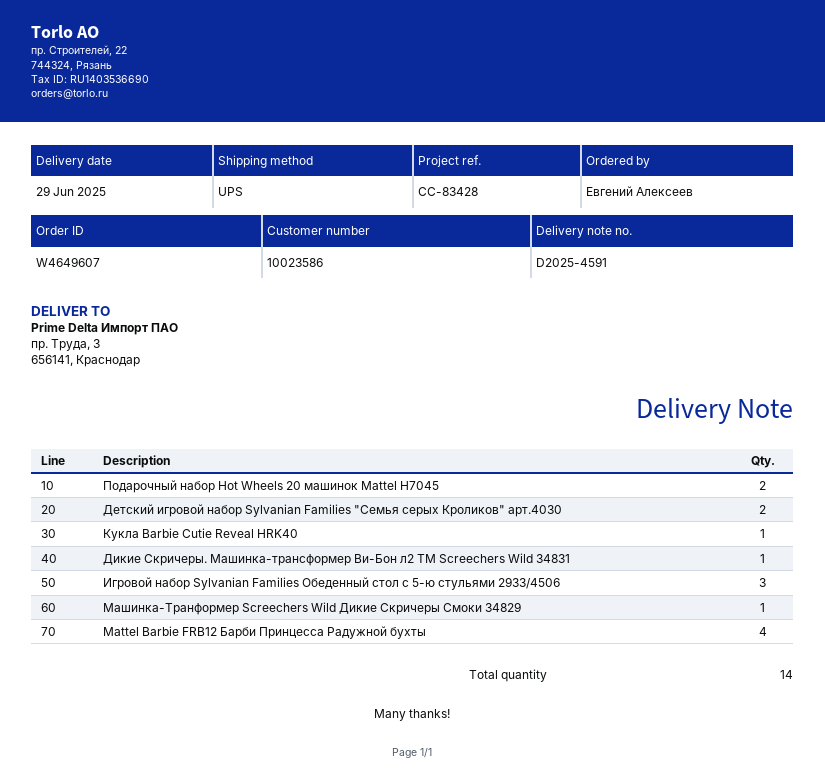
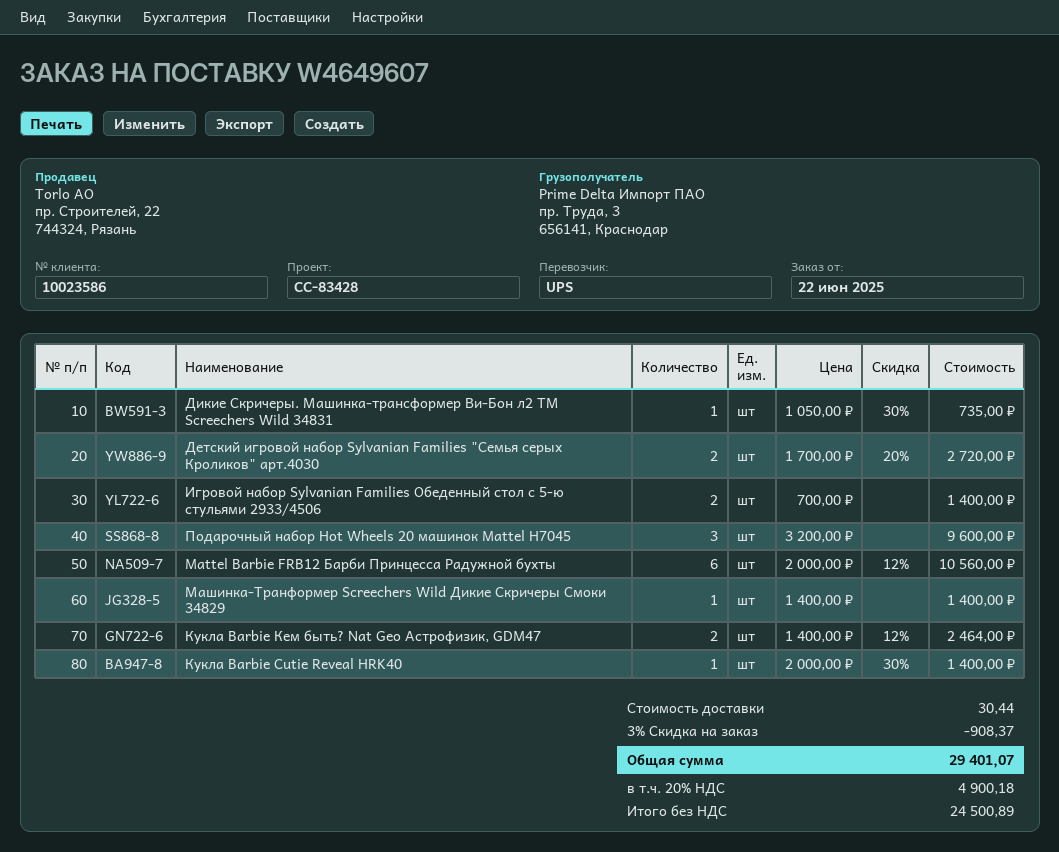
Подарочный набор Hot Wheels 20 машинок Mattel H7045: 2 -> 3
Игровой набор Sylvanian Families Обеденный стол с 5-ю стульями 2933/4506: 3 -> 2
Mattel Barbie FRB12 Барби Принцесса Радужной бухты: 4 -> 6
Кукла Barbie Кем быть? Nat Geo Астрофизик, GDM47: none -> 2

